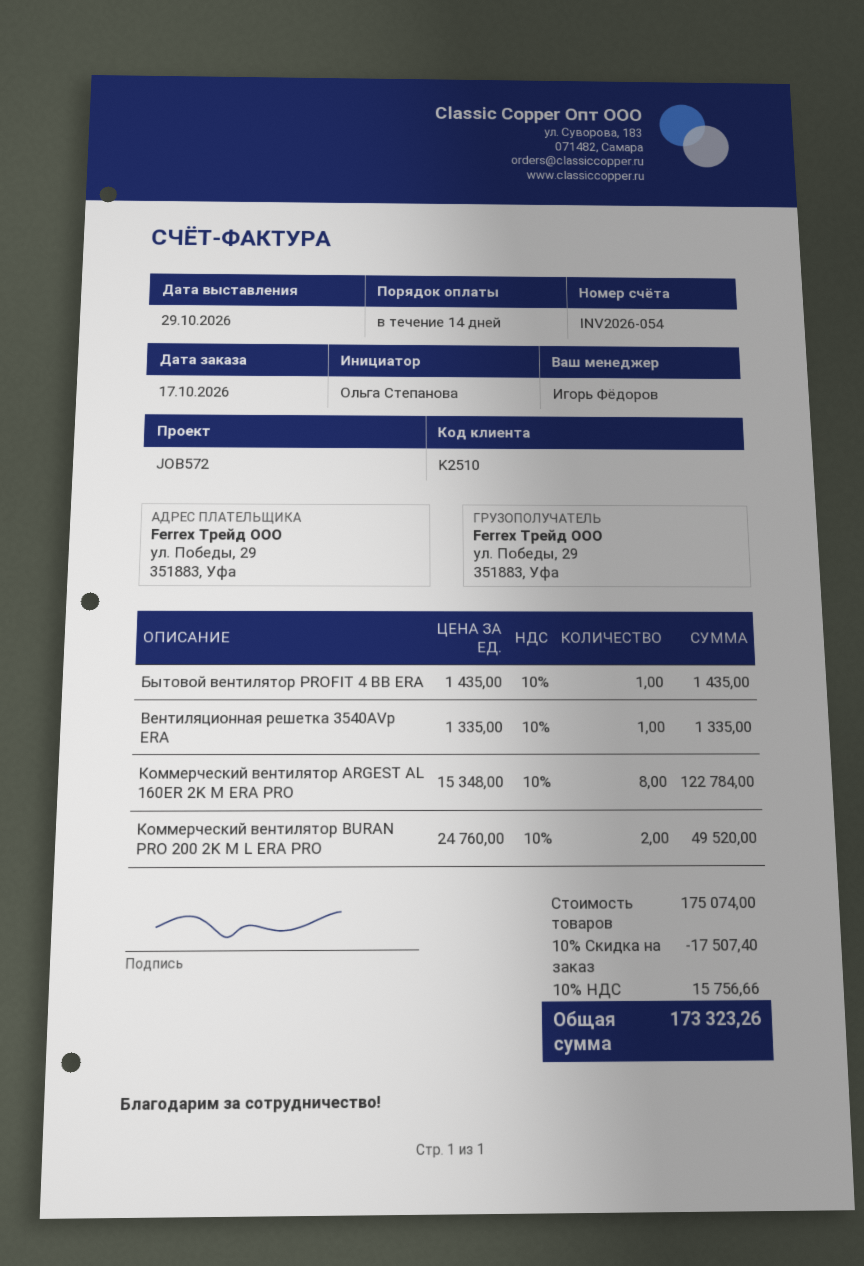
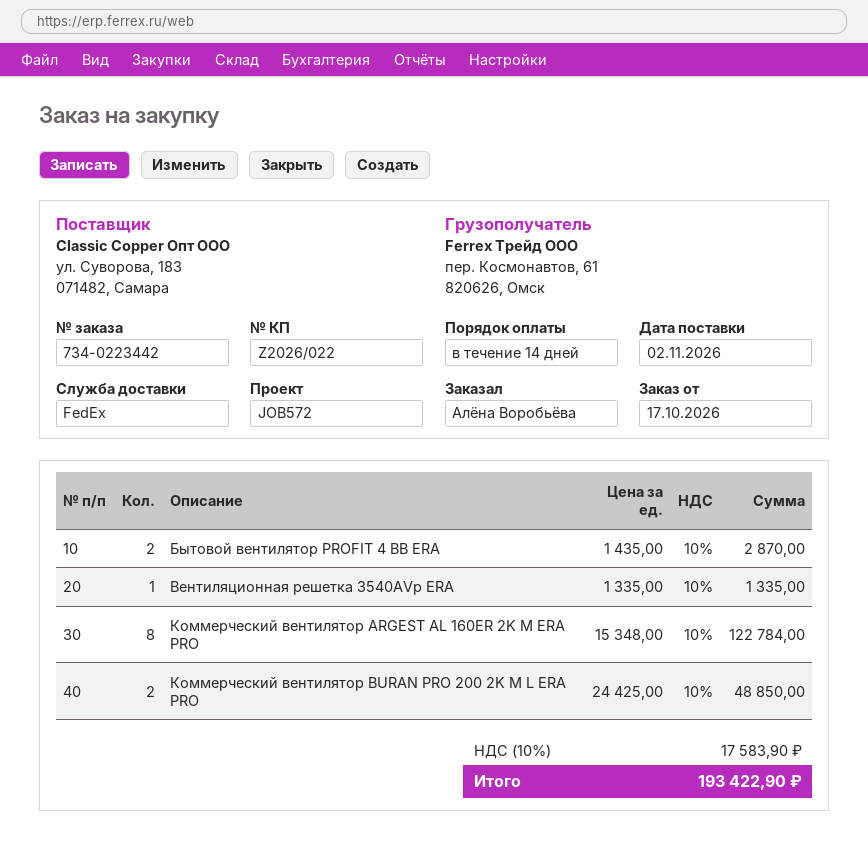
ordered by: Ольга Степанова -> Алёна Воробьёва
ship to: ул. Победы, 29, 351883, Уфа -> пер. Космонавтов, 61, 820626, Омск
Бытовой вентилятор PROFIT 4 BB ERA: 1 x 1435.00 = 1435.00 -> 2 x 1435.00 = 2870.00
Коммерческий вентилятор BURAN PRO 200 2K M L ERA PRO: 2 x 24760.00 = 49520.00 -> 2 x 24425.00 = 48850.00
discount: 10% = 17507.40 -> none
tax: 10% = 15756.66 -> 10% = 17583.90
total: 173323.26 -> 193422.90

